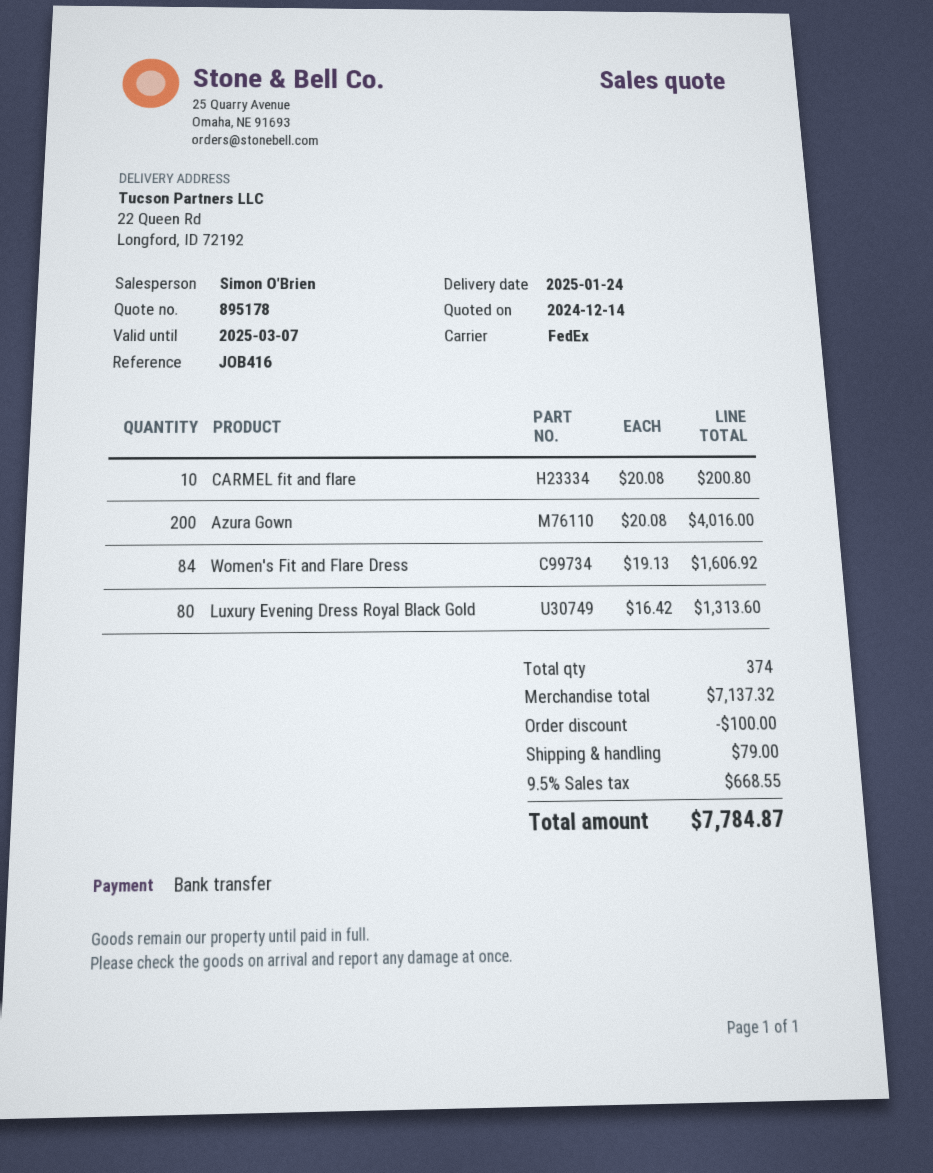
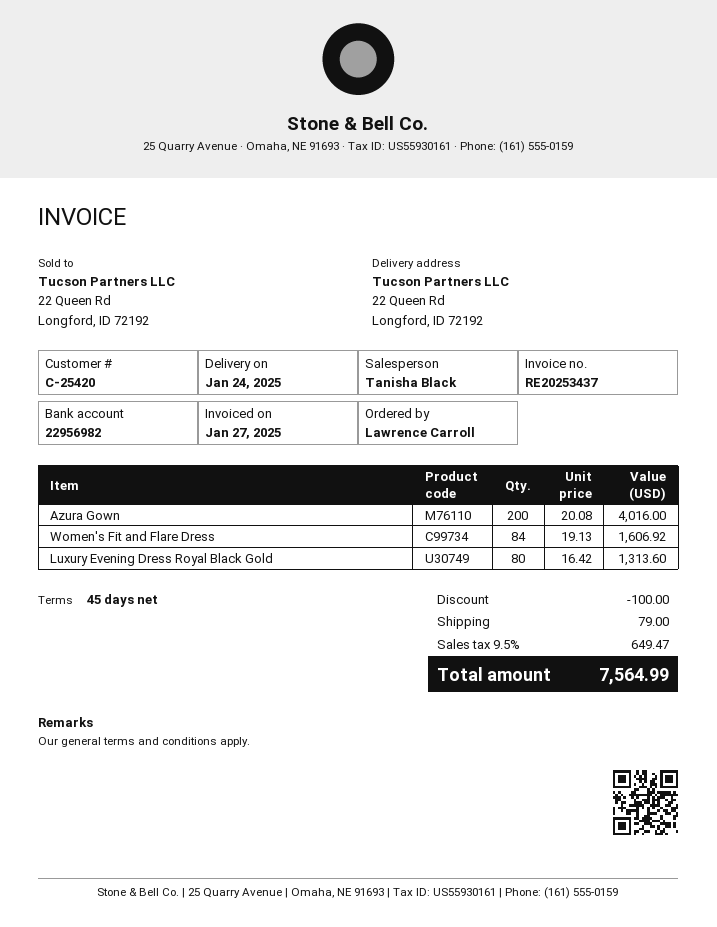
sales rep: Simon O'Brien -> Tanisha Black
CARMEL fit and flare: 10 x 20.08 = 200.80 -> none
tax: 9.5% = 668.55 -> 9.5% = 649.47
total: 7784.87 -> 7564.99

